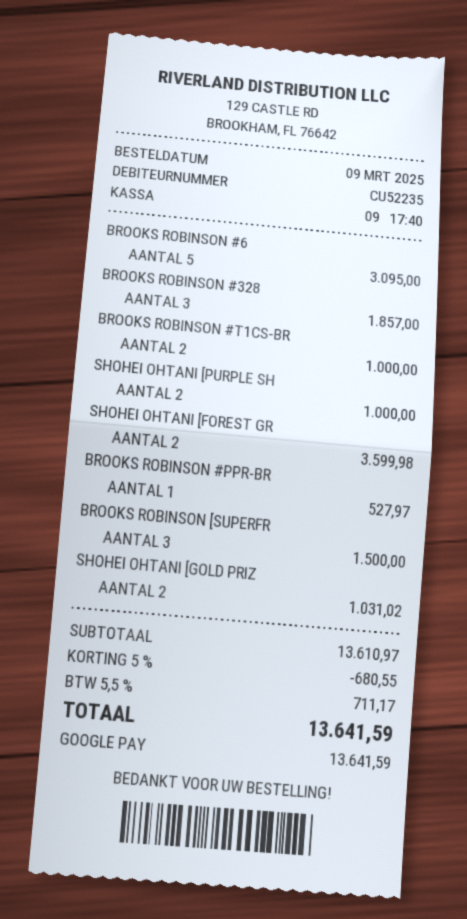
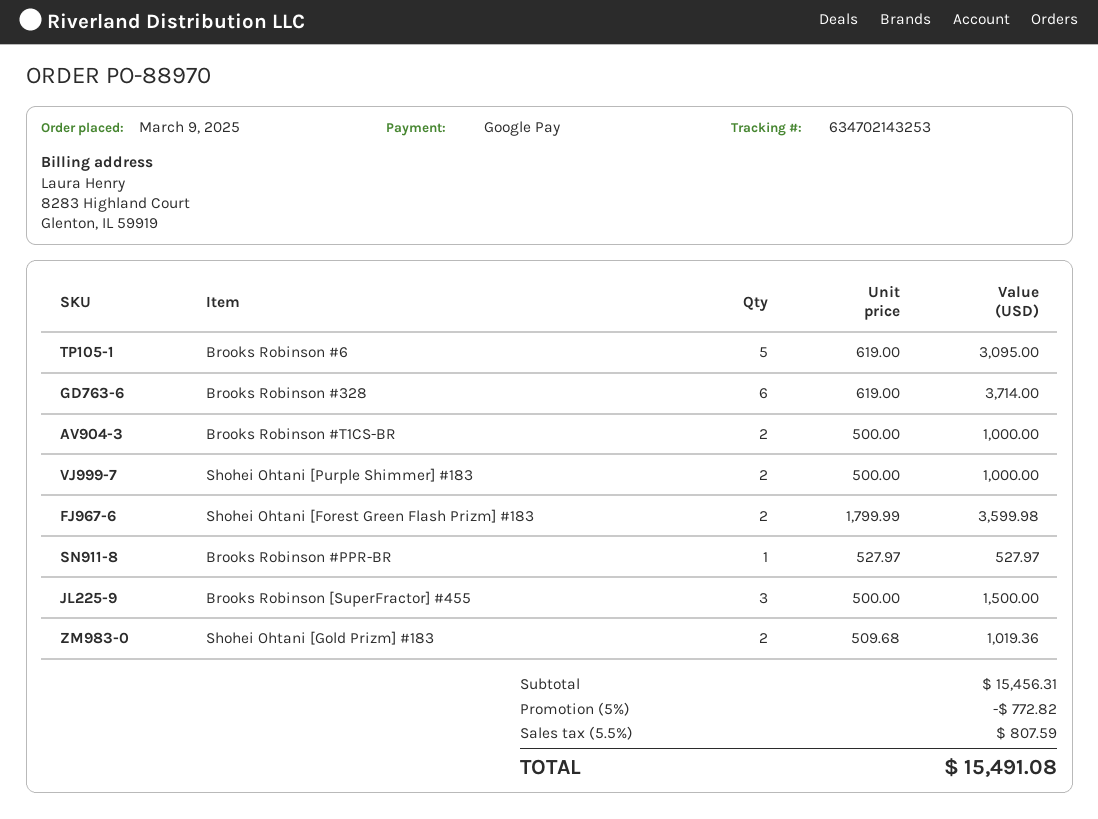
BROOKS ROBINSON #328: 3 for 1857.00 -> 6 for 3714.00
SHOHEI OHTANI [GOLD PRIZ: 2 for 1031.02 -> 2 for 1019.36
subtotal: 13610.97 -> 15456.31
discount: 5% = 680.55 -> 5% = 772.82
tax: 5.5% = 711.17 -> 5.5% = 807.59
total: 13641.59 -> 15491.08

